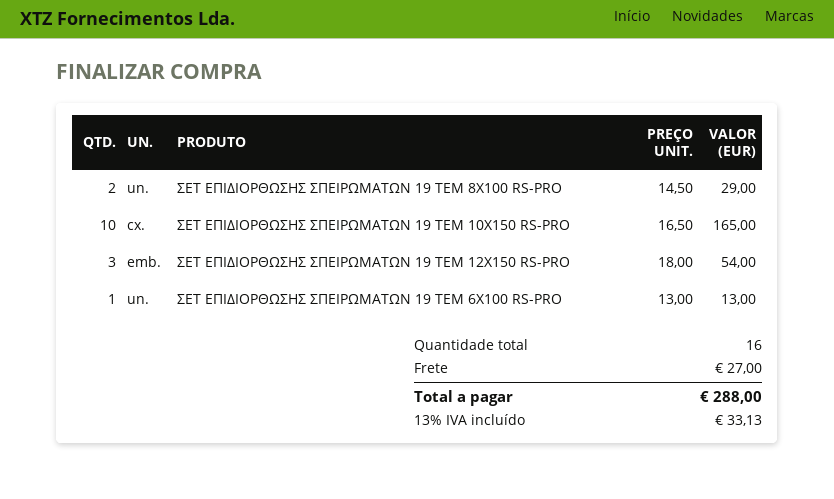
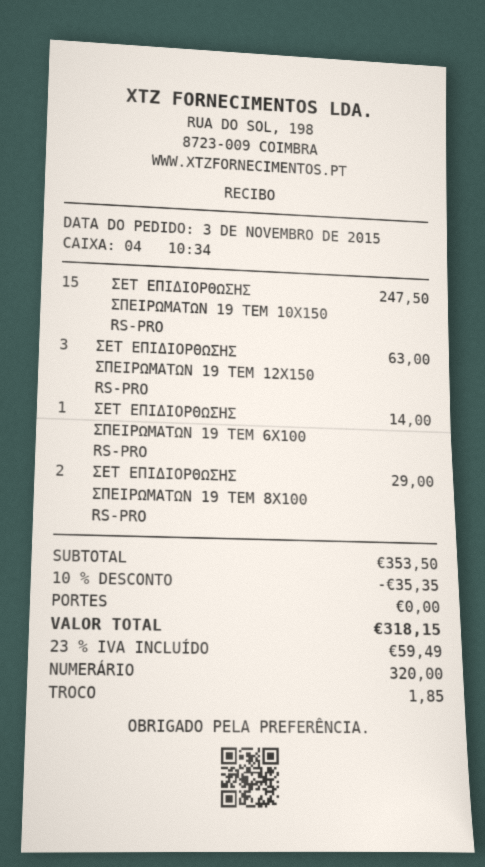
ΣΕΤ ΕΠΙΔΙΟΡΘΩΣΗΣ ΣΠΕΙΡΩΜΑΤΩΝ 19 ΤΕΜ 10Χ150 RS-PRO: 10 for 165.00 -> 15 for 247.50
ΣΕΤ ΕΠΙΔΙΟΡΘΩΣΗΣ ΣΠΕΙΡΩΜΑΤΩΝ 19 ΤΕΜ 12Χ150 RS-PRO: 3 for 54.00 -> 3 for 63.00
ΣΕΤ ΕΠΙΔΙΟΡΘΩΣΗΣ ΣΠΕΙΡΩΜΑΤΩΝ 19 ΤΕΜ 6Χ100 RS-PRO: 1 for 13.00 -> 1 for 14.00
discount: none -> 10% = 35.35
shipping: 27.00 -> 0.00
tax: 13% = 33.13 -> 23% = 59.49
total: 288.00 -> 318.15

